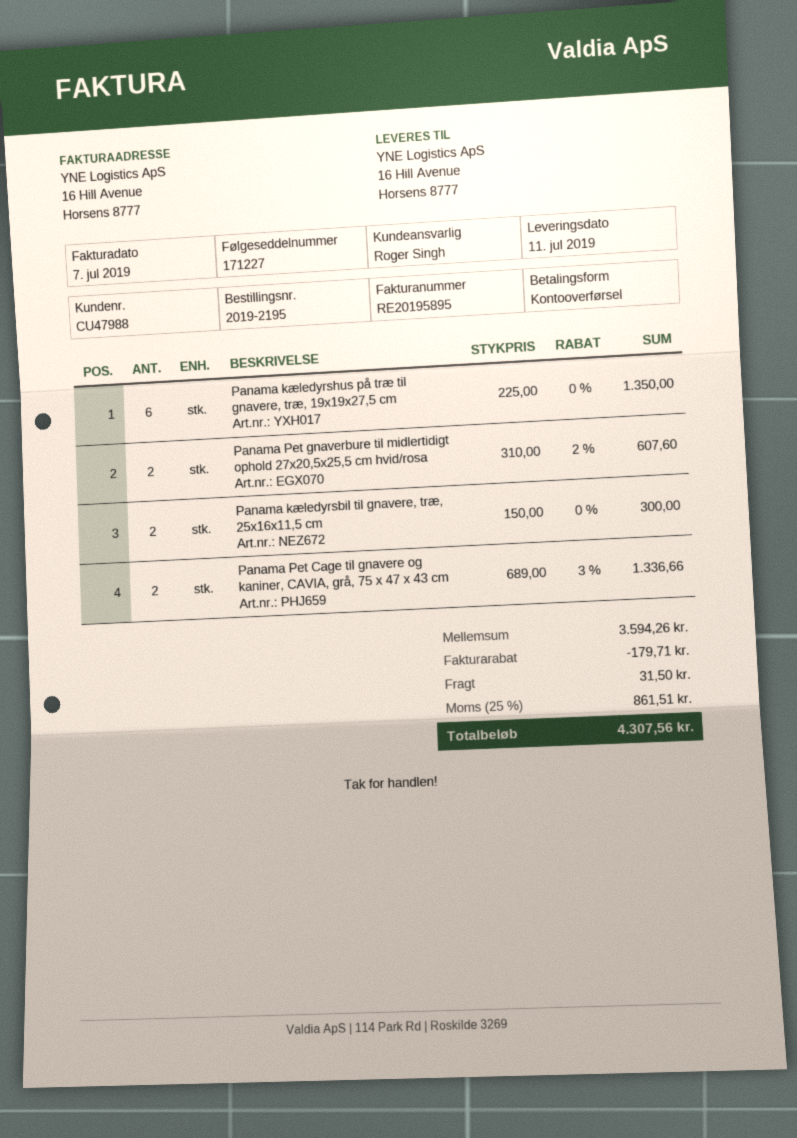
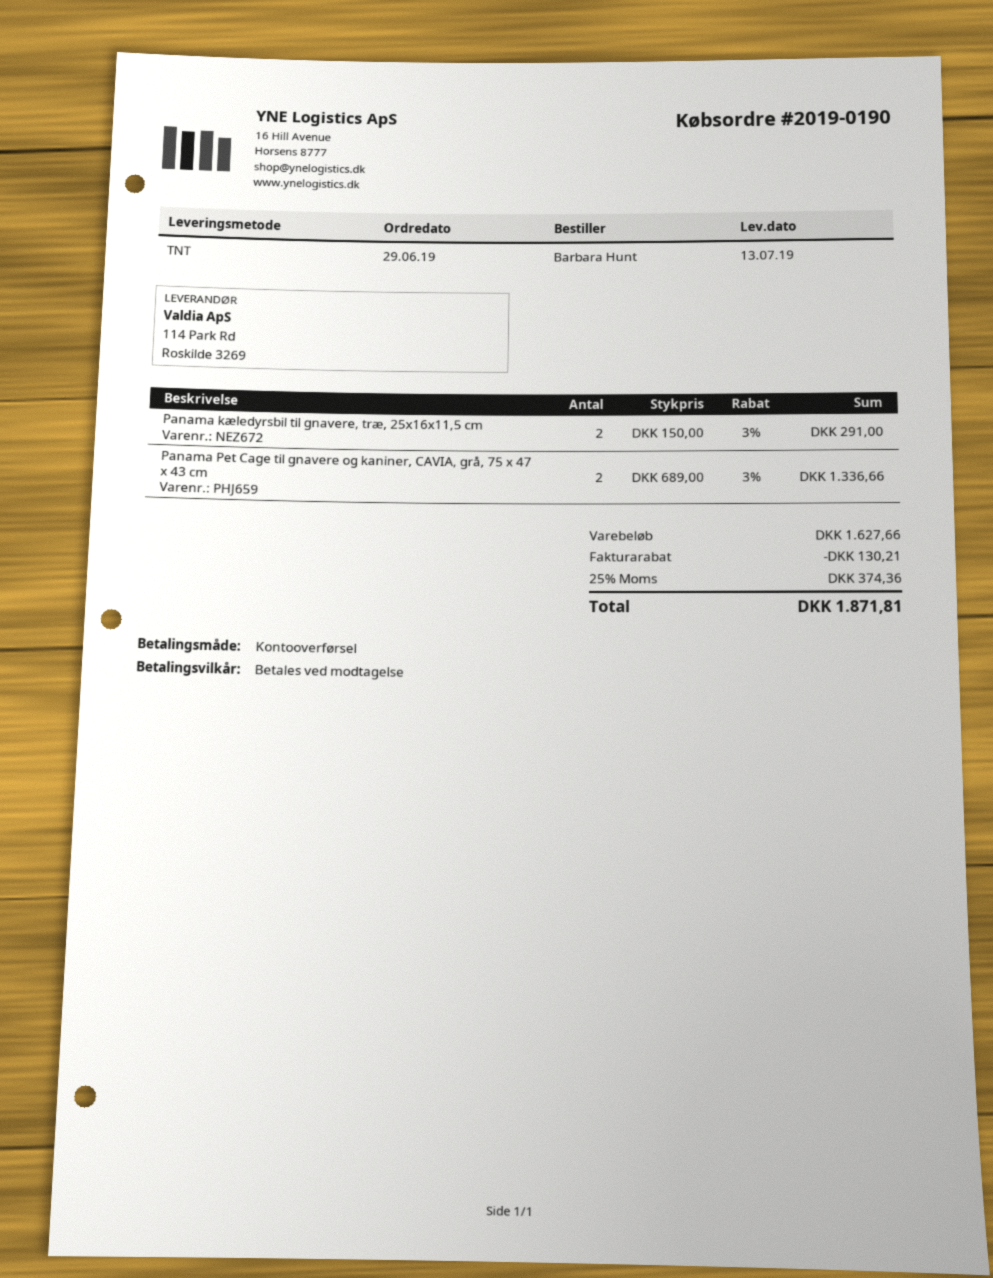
order number: 2019-2195 -> 2019-0190
delivery date: 2019-07-11 -> 2019-07-13
Panama kæledyrshus på træ til gnavere, træ, 19x19x27,5 cm: 6 x 225.00 = 1350.00 -> none
Panama Pet gnaverbure til midlertidigt ophold 27x20,5x25,5 cm hvid/rosa: 2 x 310.00 - 2% = 607.60 -> none
Panama kæledyrsbil til gnavere, træ, 25x16x11,5 cm: 2 x 150.00 = 300.00 -> 2 x 150.00 - 3% = 291.00
subtotal: 3594.26 -> 1627.66
discount: 179.71 -> 130.21
shipping: 31.50 -> none
tax: 25% = 861.51 -> 25% = 374.36
total: 4307.56 -> 1871.81

